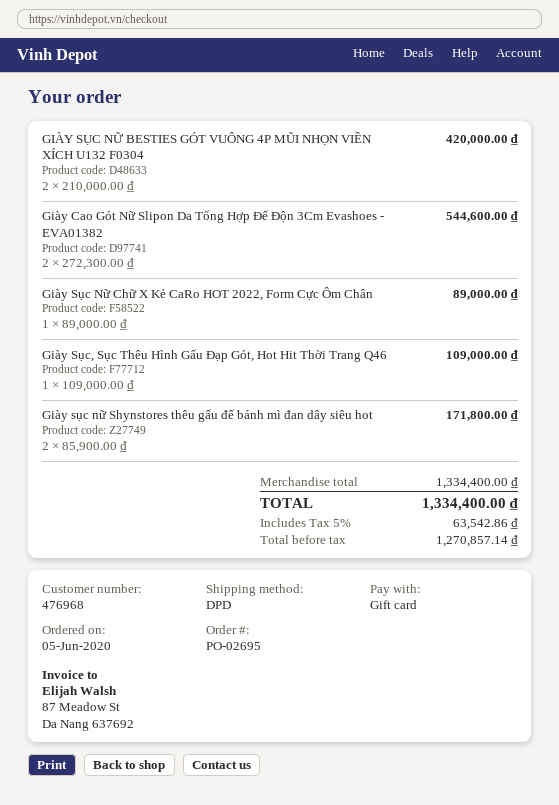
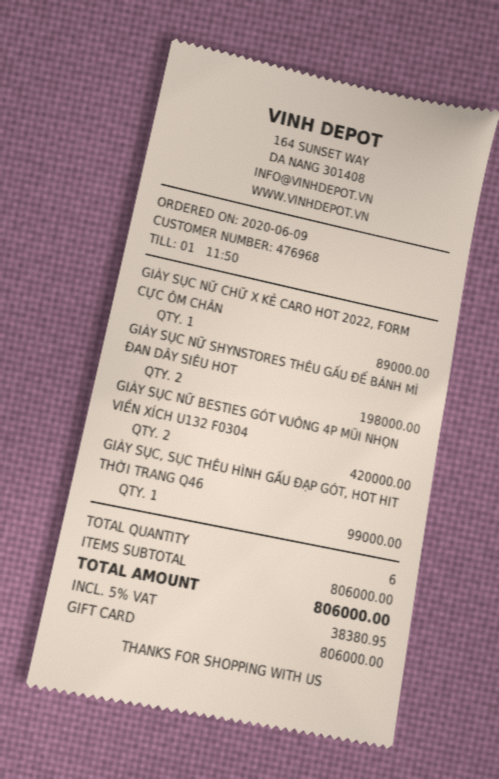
order date: 2020-06-05 -> 2020-06-09
Giày Cao Gót Nữ Slipon Da Tổng Hợp Đế Độn 3Cm Evashoes - EVA01382: 2 for 544600.00 -> none
Giày Sục, Sục Thêu Hình Gấu Đạp Gót, Hot Hit Thời Trang Q46: 1 for 109000.00 -> 1 for 99000.00
Giày sục nữ Shynstores thêu gấu đế bánh mì đan dây siêu hot: 2 for 171800.00 -> 2 for 198000.00
subtotal: 1334400.00 -> 806000.00
tax: 5% = 63542.86 -> 5% = 38380.95
total: 1334400.00 -> 806000.00

